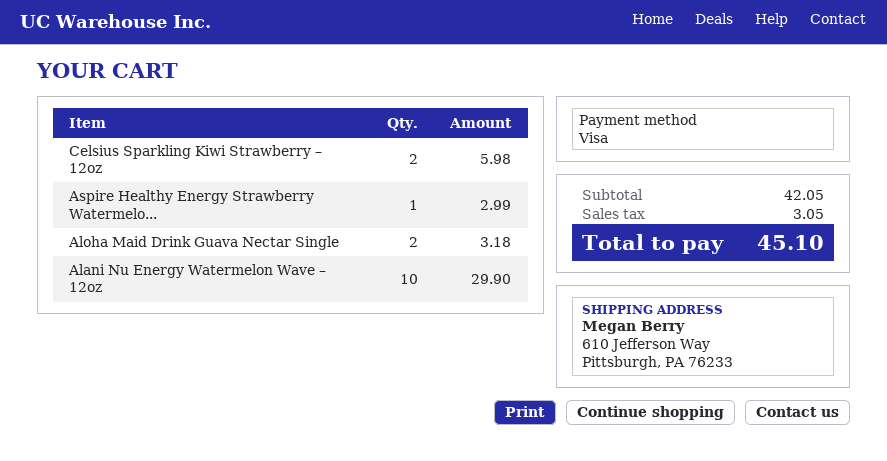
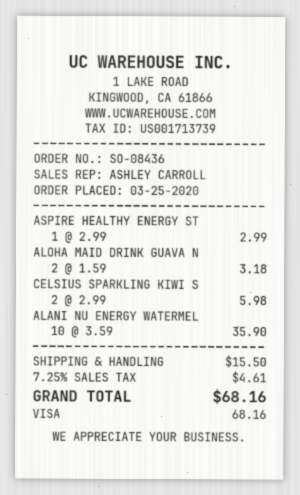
Alani Nu Energy Watermelon Wave – 12oz: 10 for 29.90 -> 10 for 35.90
shipping: none -> 15.50
tax: 3.05 -> 4.61
total: 45.10 -> 68.16

